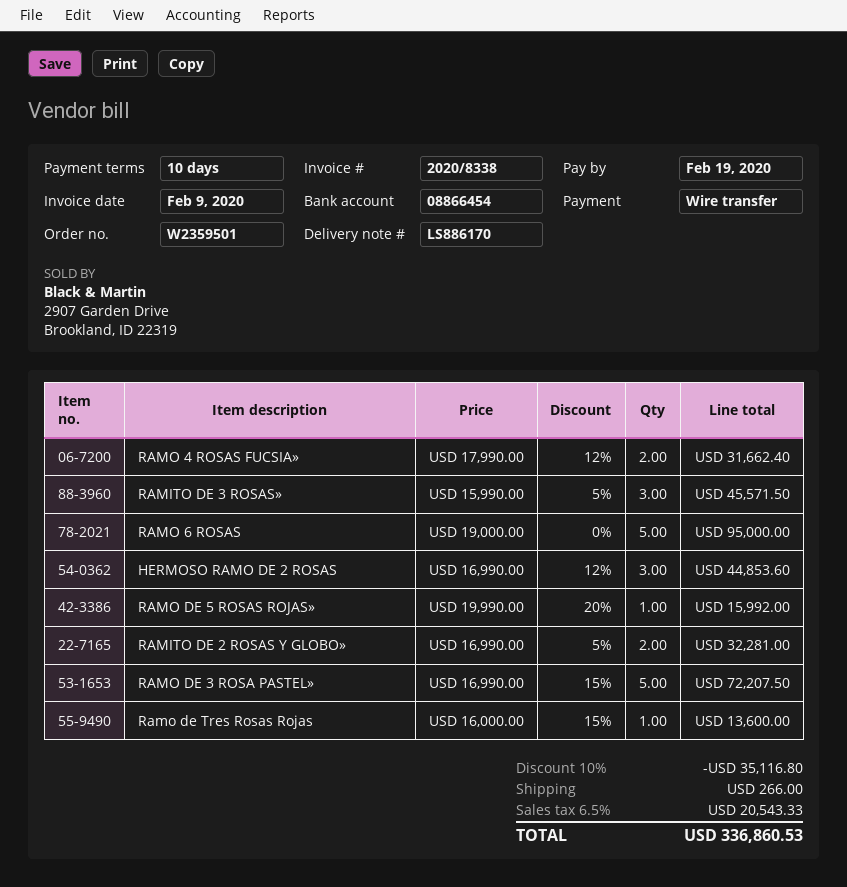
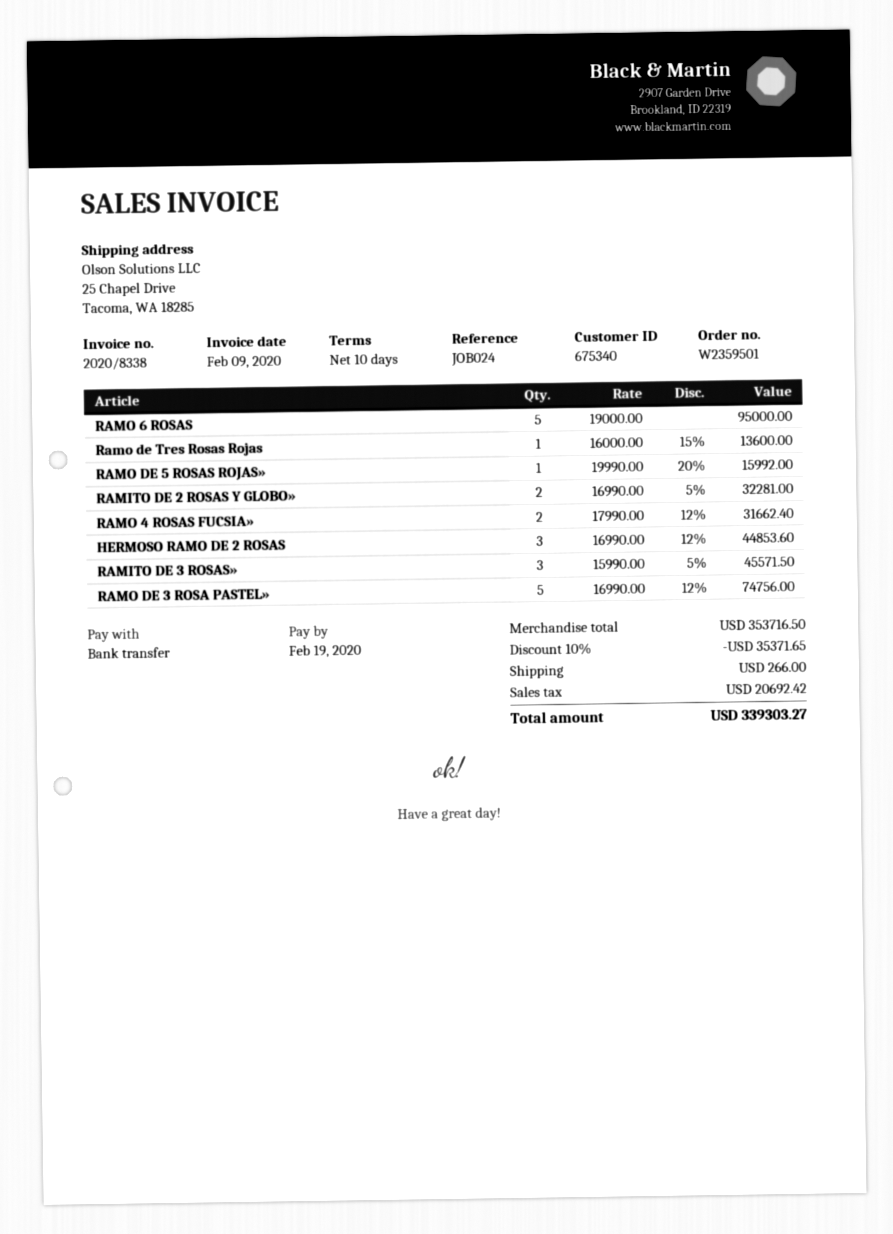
RAMO DE 3 ROSA PASTEL»: 5 x 16990.00 - 15% = 72207.50 -> 5 x 16990.00 - 12% = 74756.00
discount: 10% = 35116.80 -> 10% = 35371.65
tax: 20543.33 -> 20692.42
total: 336860.53 -> 339303.27

